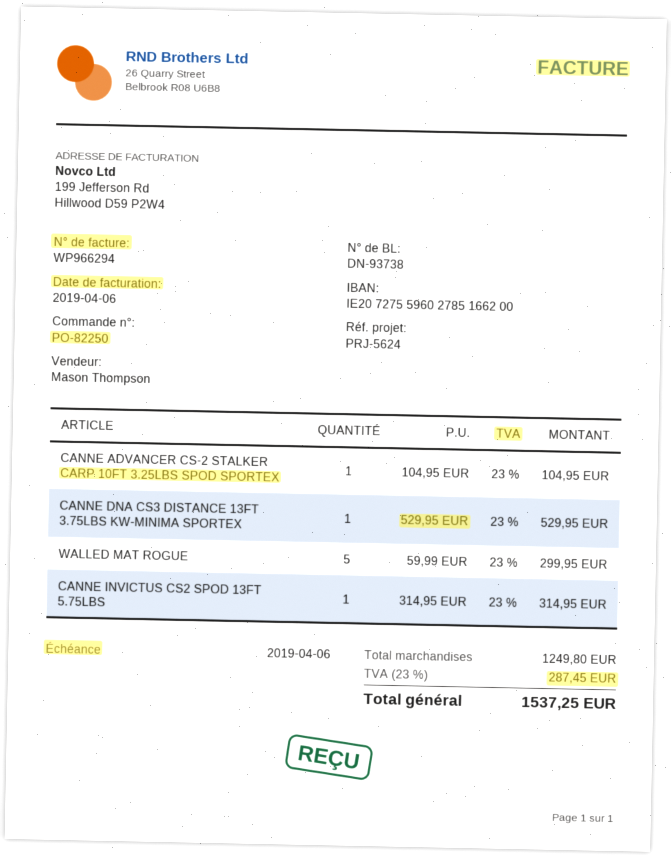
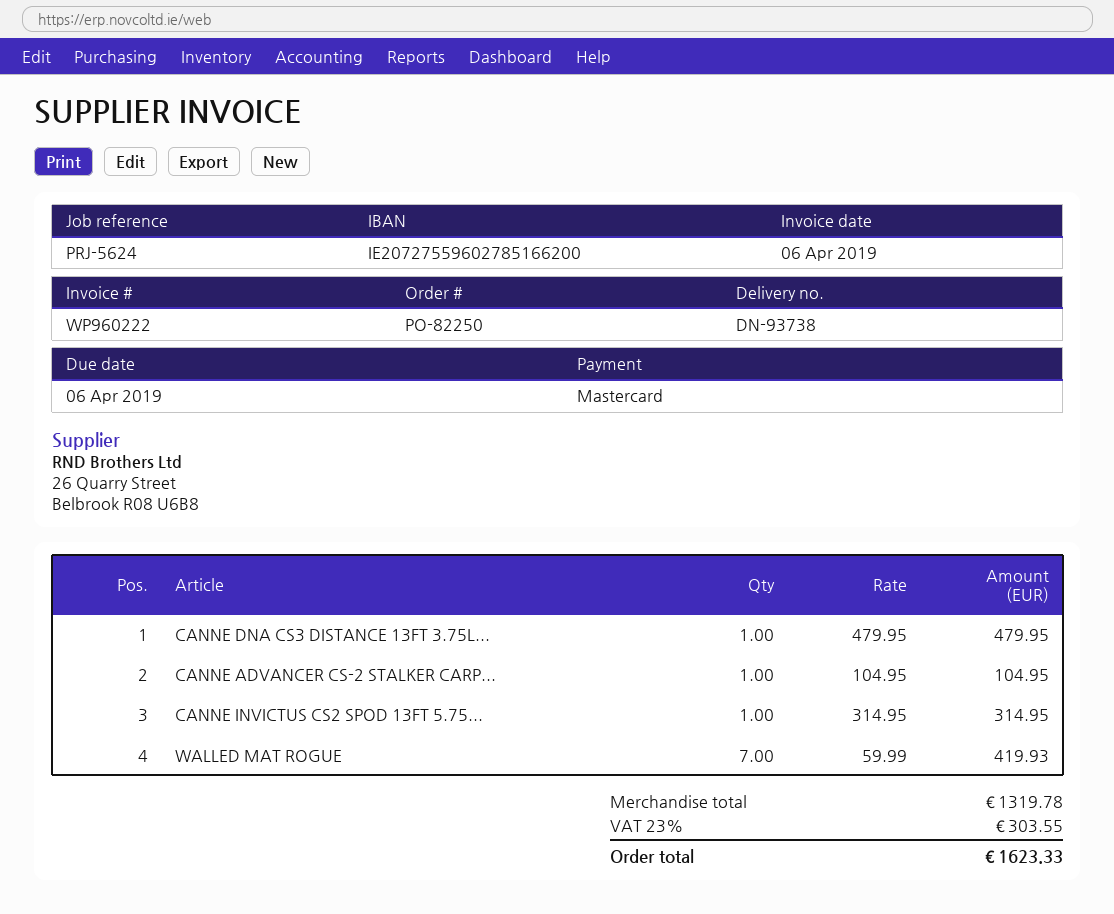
invoice number: WP966294 -> WP960222
CANNE DNA CS3 DISTANCE 13FT 3.75LBS KW-MINIMA SPORTEX: 1 x 529.95 = 529.95 -> 1 x 479.95 = 479.95
WALLED MAT ROGUE: 5 x 59.99 = 299.95 -> 7 x 59.99 = 419.93
subtotal: 1249.80 -> 1319.78
tax: 23% = 287.45 -> 23% = 303.55
total: 1537.25 -> 1623.33

